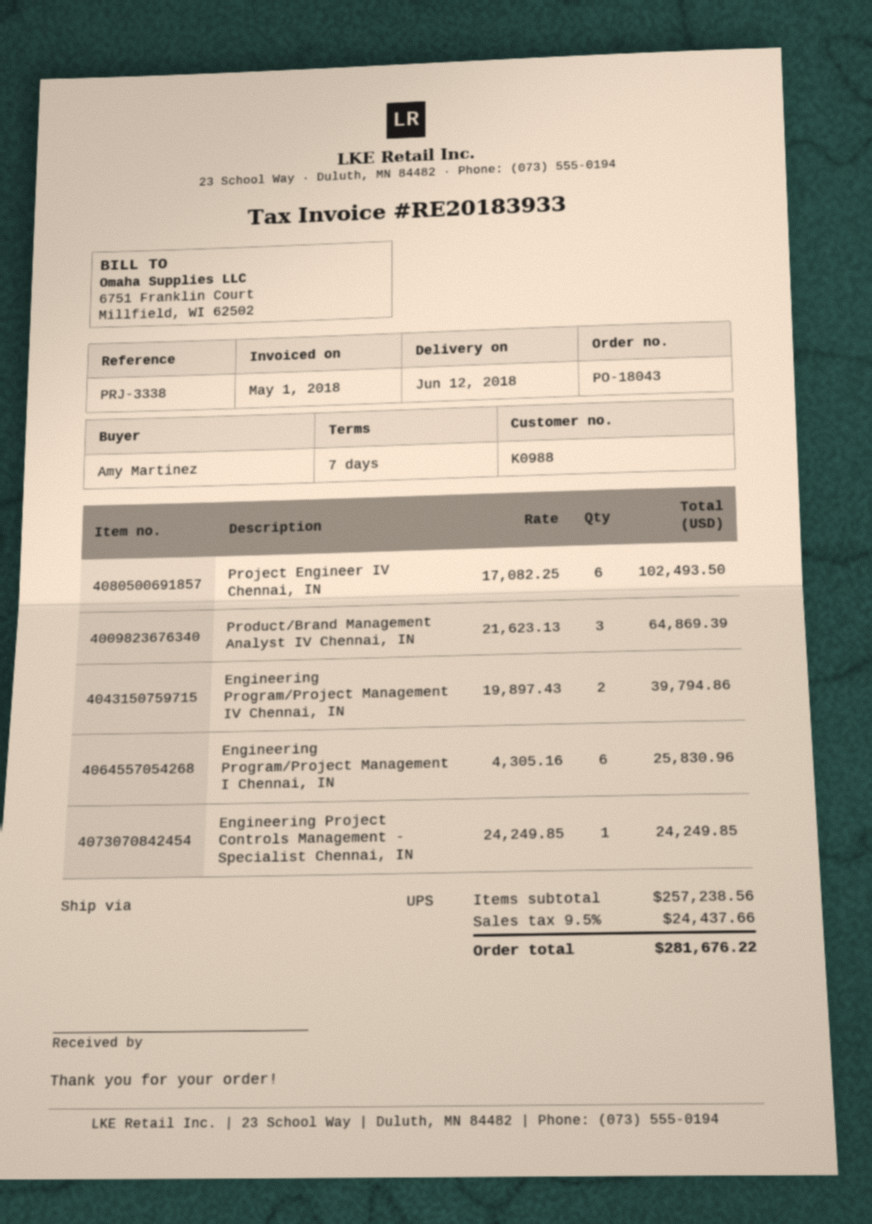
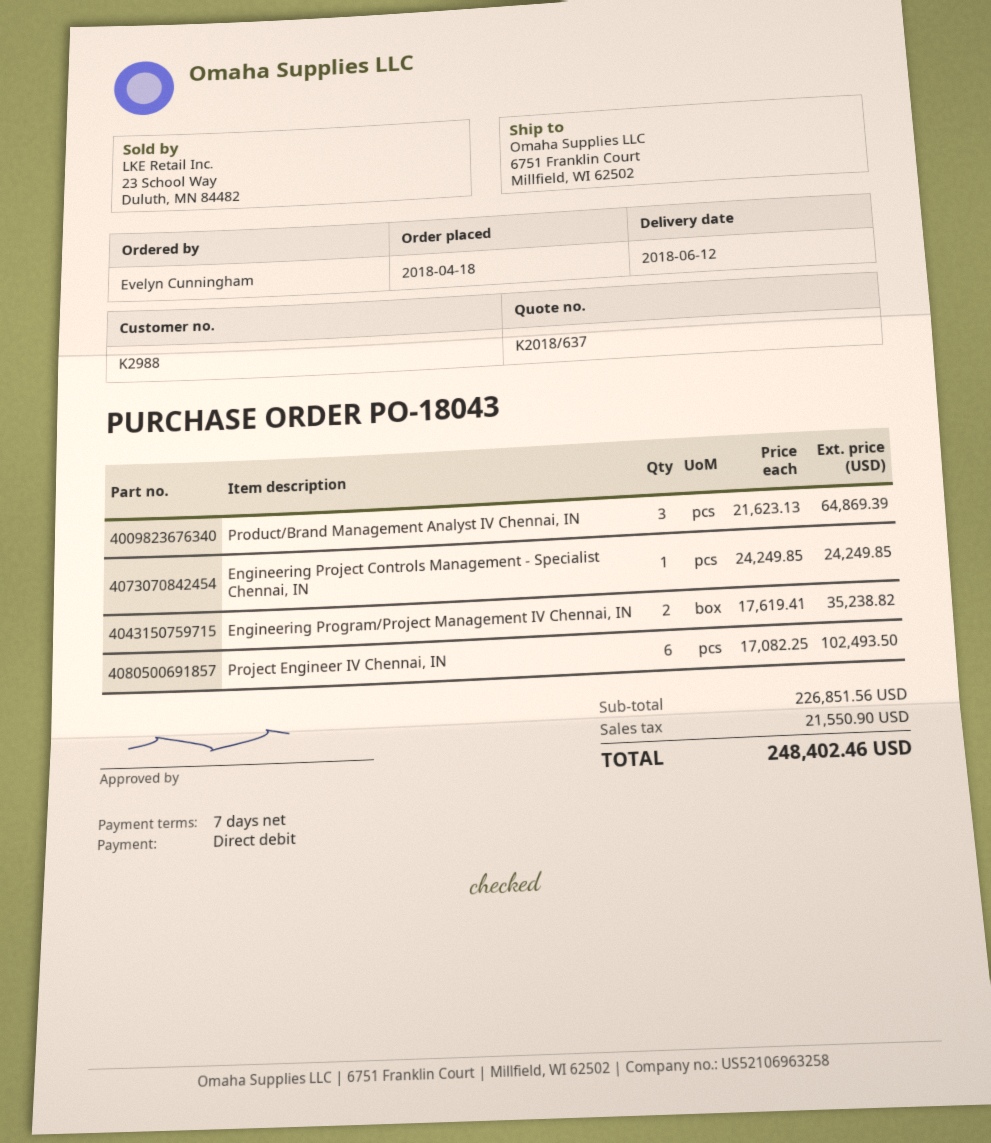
customer number: K0988 -> K2988
ordered by: Amy Martinez -> Evelyn Cunningham
Engineering Program/Project Management IV Chennai, IN: 2 x 19897.43 = 39794.86 -> 2 x 17619.41 = 35238.82
Engineering Program/Project Management I Chennai, IN: 6 x 4305.16 = 25830.96 -> none
subtotal: 257238.56 -> 226851.56
tax: 24437.66 -> 21550.90
total: 281676.22 -> 248402.46

